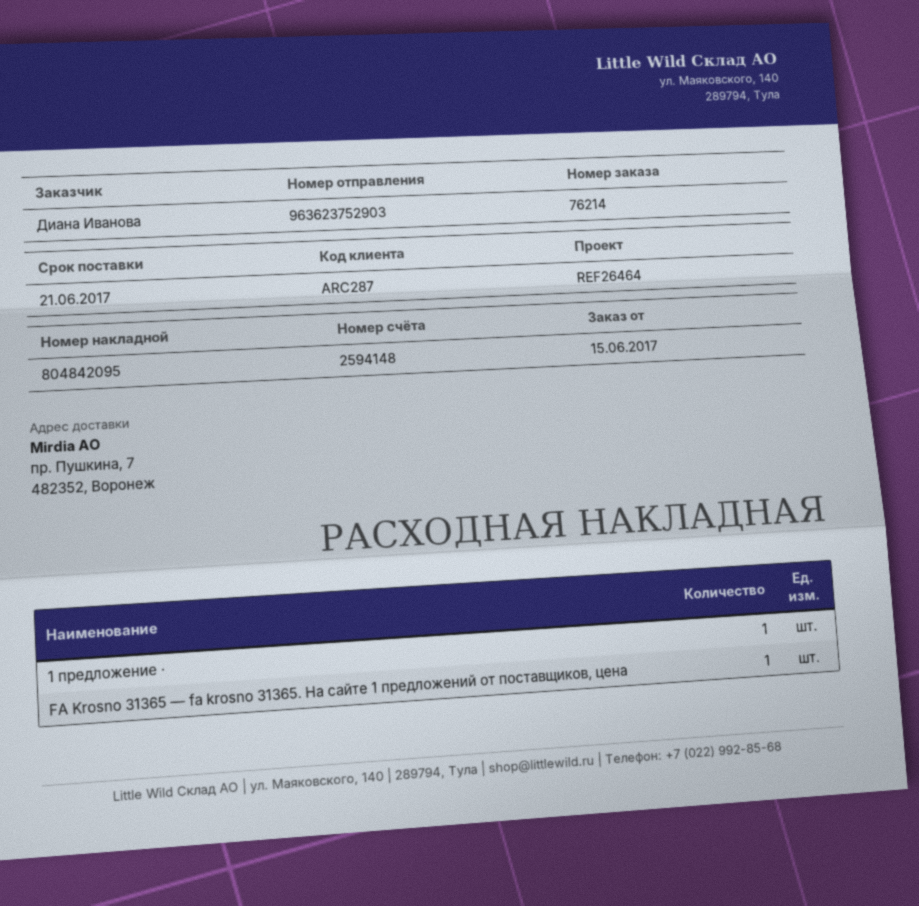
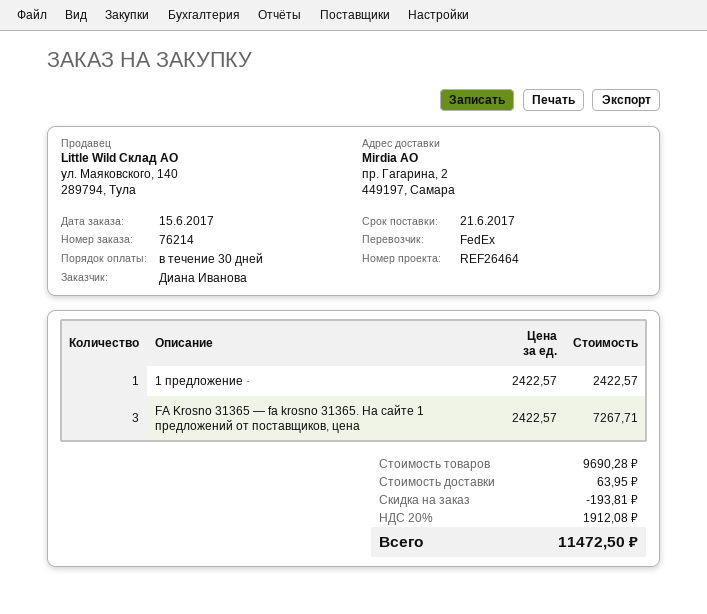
ship to: пр. Пушкина, 7, 482352, Воронеж -> пр. Гагарина, 2, 449197, Самара
FA Krosno 31365 — fa krosno 31365. На сайте 1 предложений от поставщиков, цена: 1 -> 3

